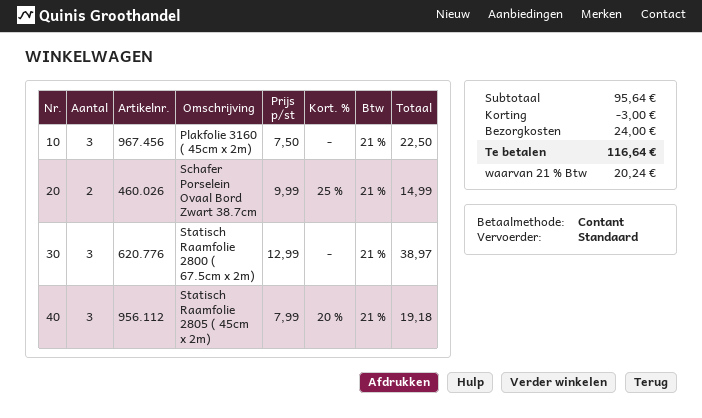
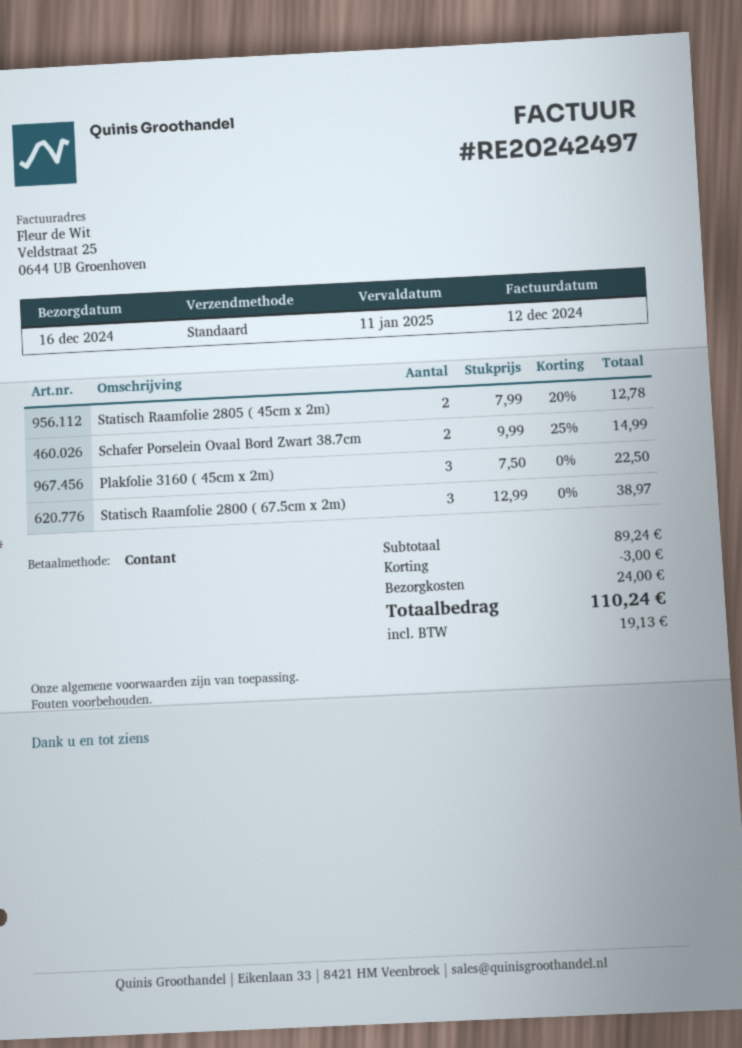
Statisch Raamfolie 2805 ( 45cm x 2m): 3 x 7.99 - 20% = 19.18 -> 2 x 7.99 - 20% = 12.78
subtotal: 95.64 -> 89.24
tax: 20.24 -> 19.13
total: 116.64 -> 110.24

